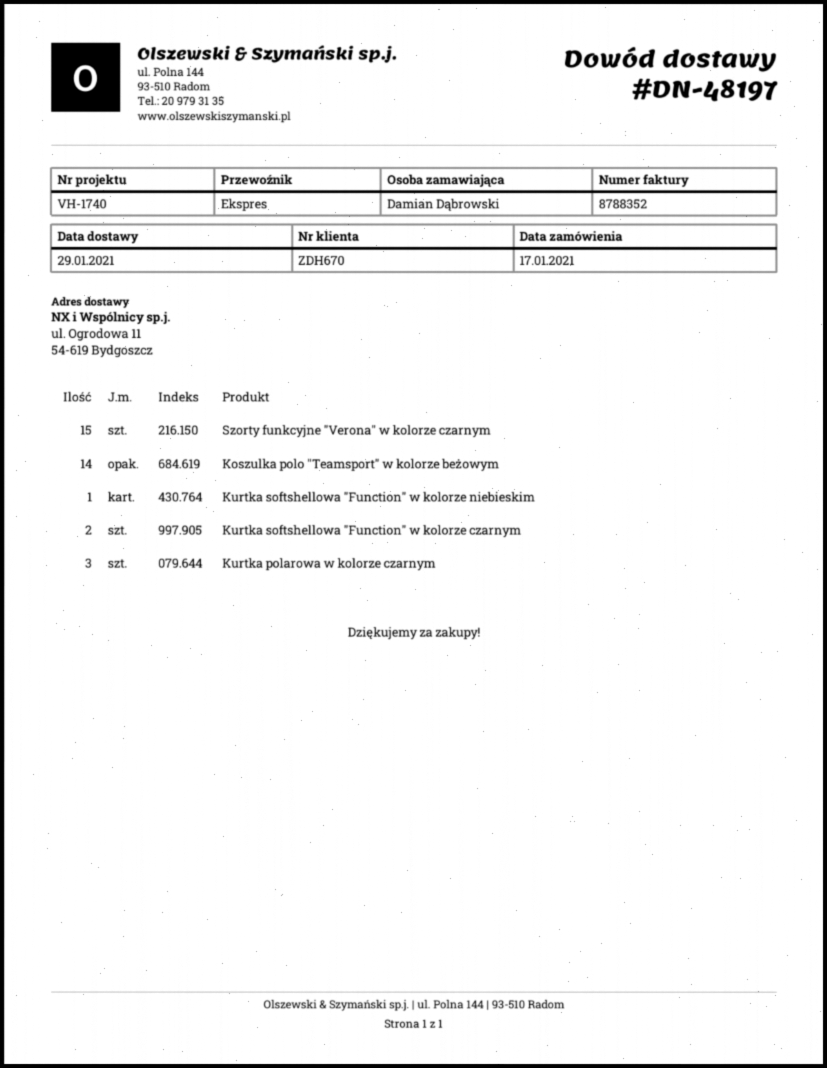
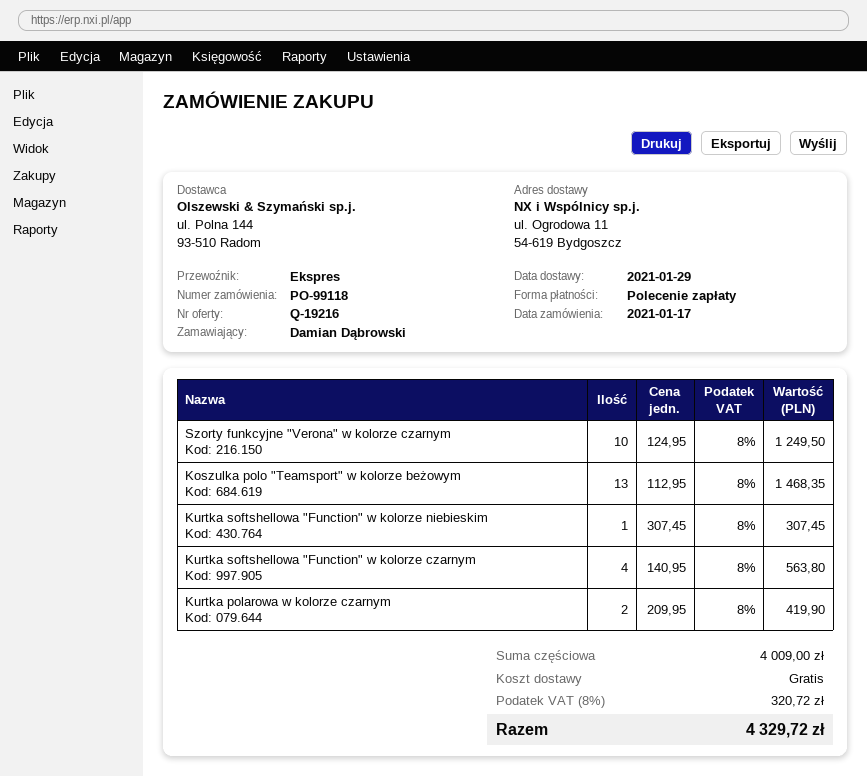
Szorty funkcyjne "Verona" w kolorze czarnym: 15 -> 10
Koszulka polo "Teamsport" w kolorze beżowym: 14 -> 13
Kurtka softshellowa "Function" w kolorze czarnym: 2 -> 4
Kurtka polarowa w kolorze czarnym: 3 -> 2

